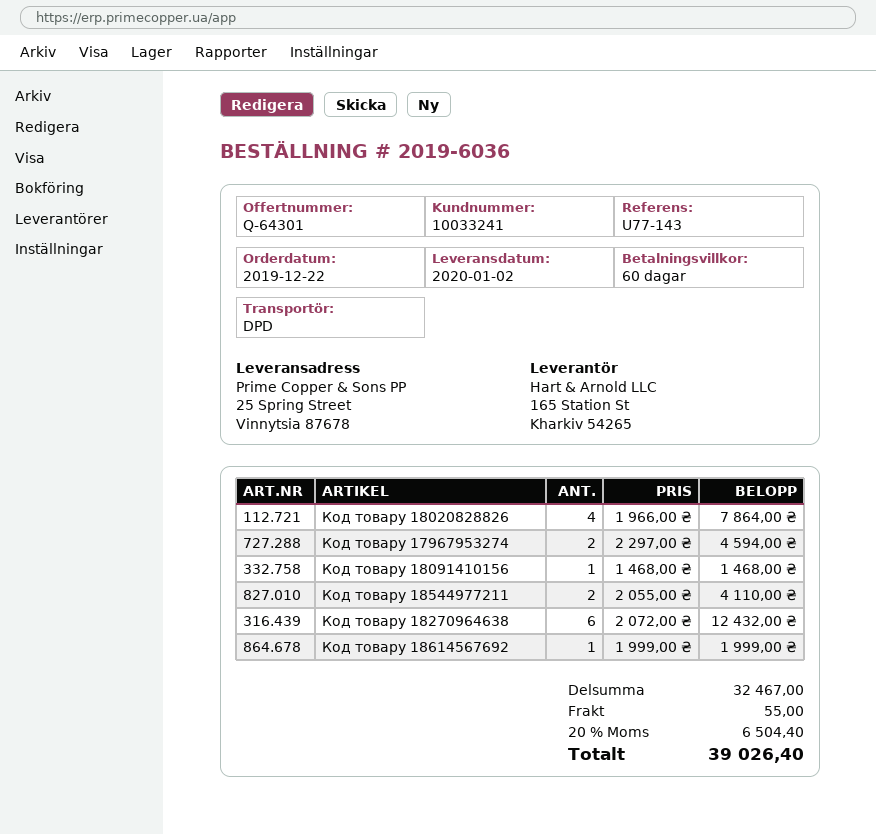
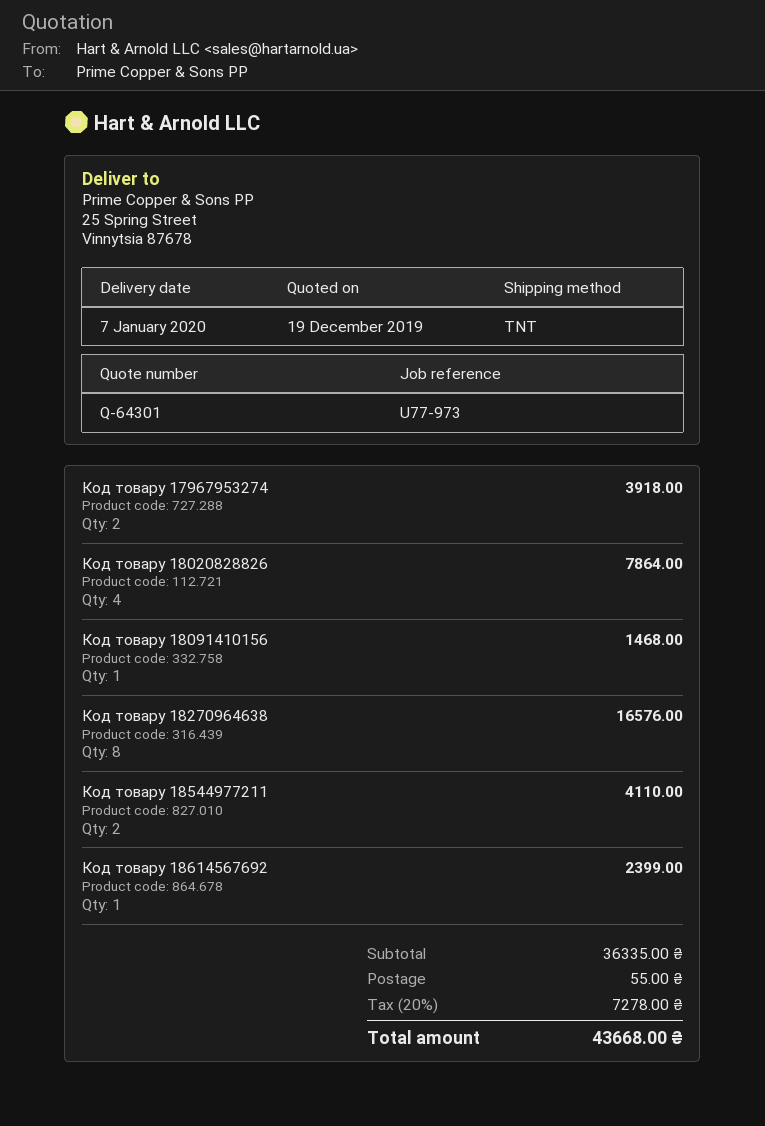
delivery date: 2020-01-02 -> 2020-01-07
reference: U77-143 -> U77-973
shipping method: DPD -> TNT
Код товару 17967953274: 2 for 4594.00 -> 2 for 3918.00
Код товару 18270964638: 6 for 12432.00 -> 8 for 16576.00
Код товару 18614567692: 1 for 1999.00 -> 1 for 2399.00
subtotal: 32467.00 -> 36335.00
tax: 20% = 6504.40 -> 20% = 7278.00
total: 39026.40 -> 43668.00

